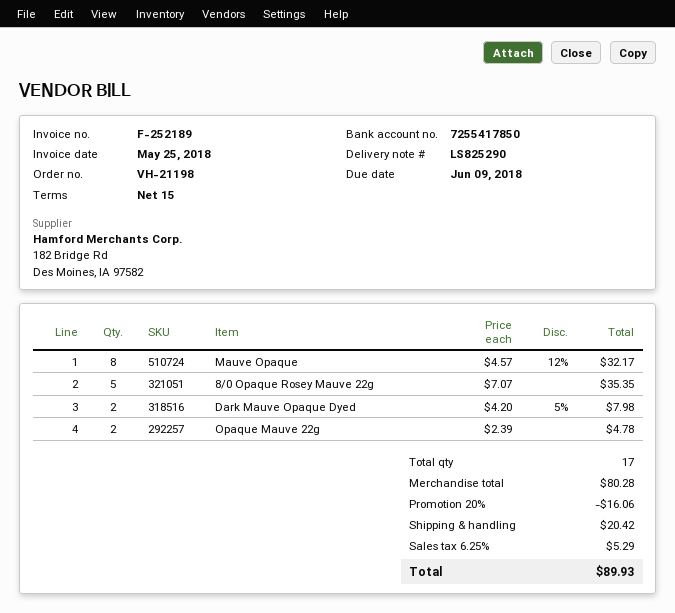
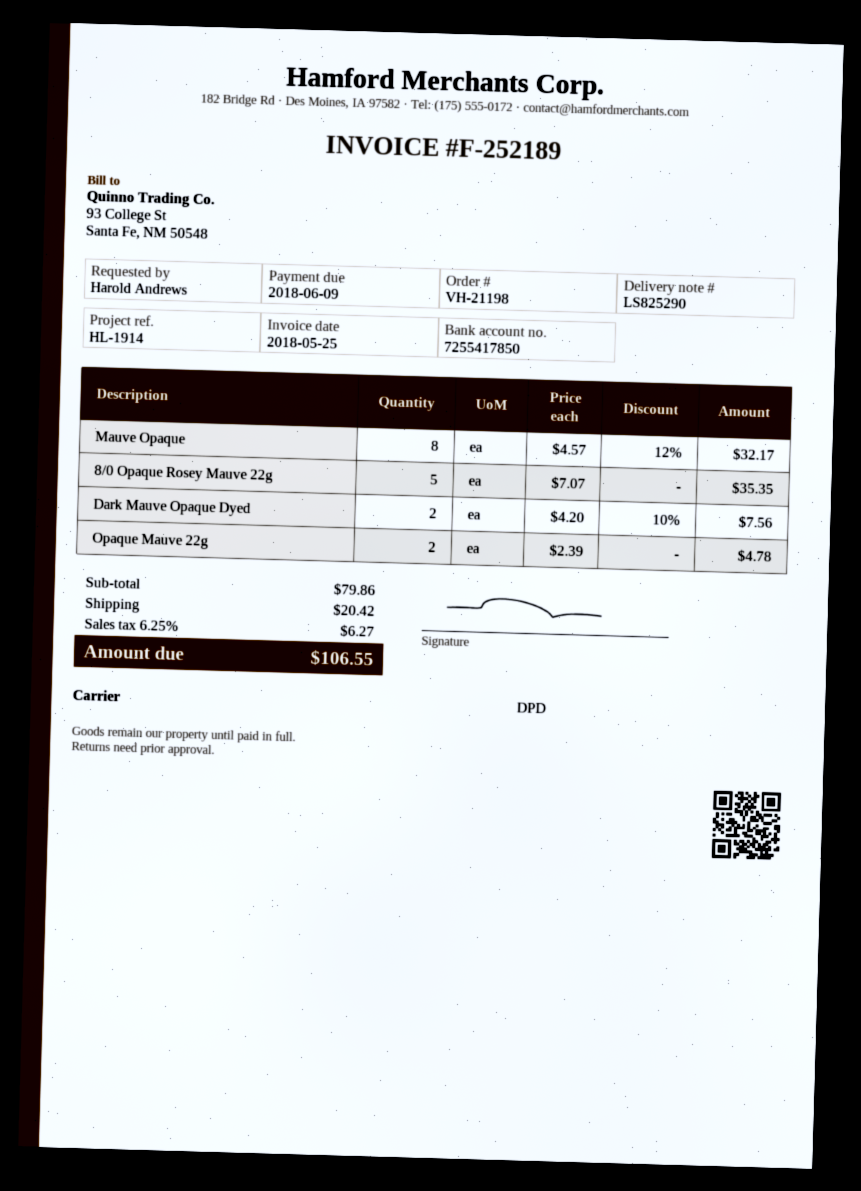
Dark Mauve Opaque Dyed: 2 x 4.20 - 5% = 7.98 -> 2 x 4.20 - 10% = 7.56
subtotal: 80.28 -> 79.86
discount: 20% = 16.06 -> none
tax: 6.25% = 5.29 -> 6.25% = 6.27
total: 89.93 -> 106.55

